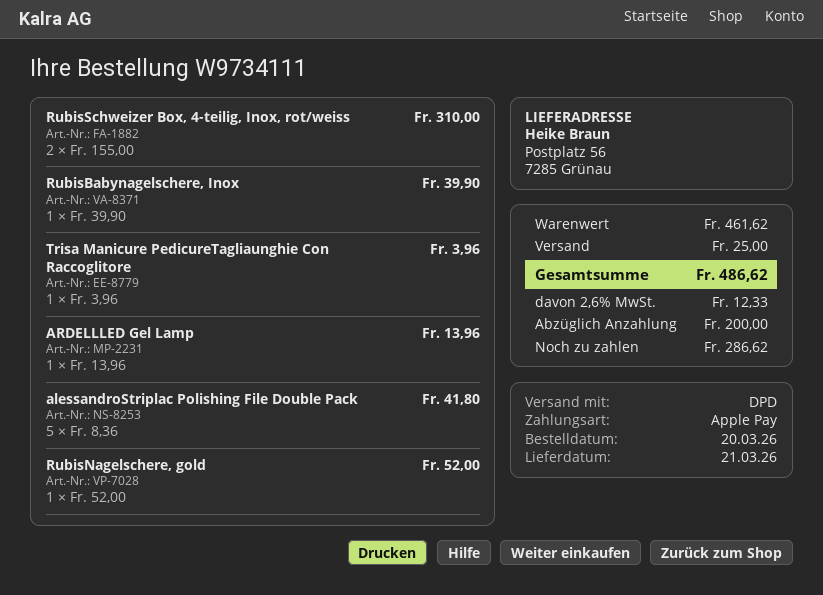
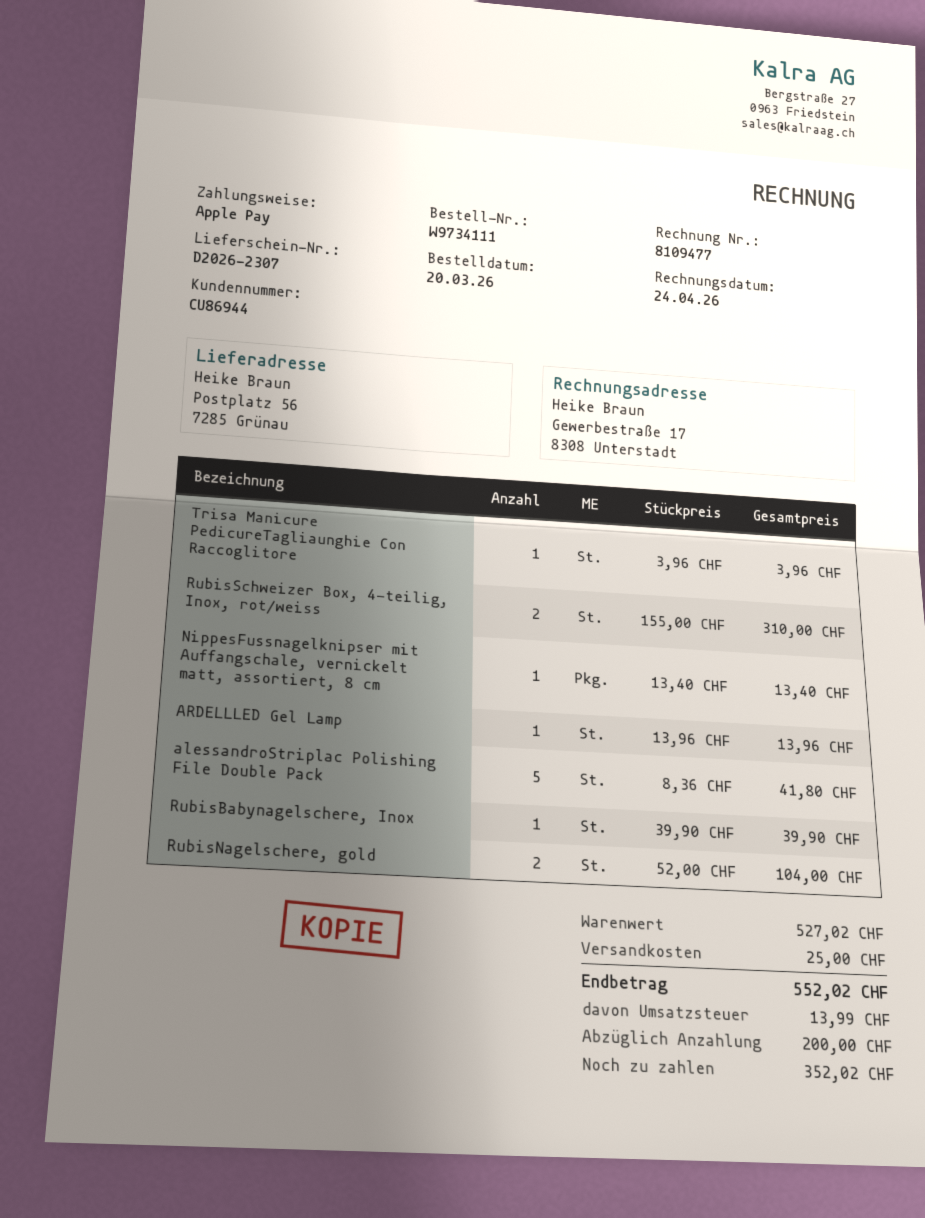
RubisNagelschere, gold: 1 x 52.00 = 52.00 -> 2 x 52.00 = 104.00
NippesFussnagelknipser mit Auffangschale, vernickelt matt, assortiert, 8 cm: none -> 1 x 13.40 = 13.40
subtotal: 461.62 -> 527.02
tax: 12.33 -> 13.99
total: 486.62 -> 552.02
balance: 286.62 -> 352.02

